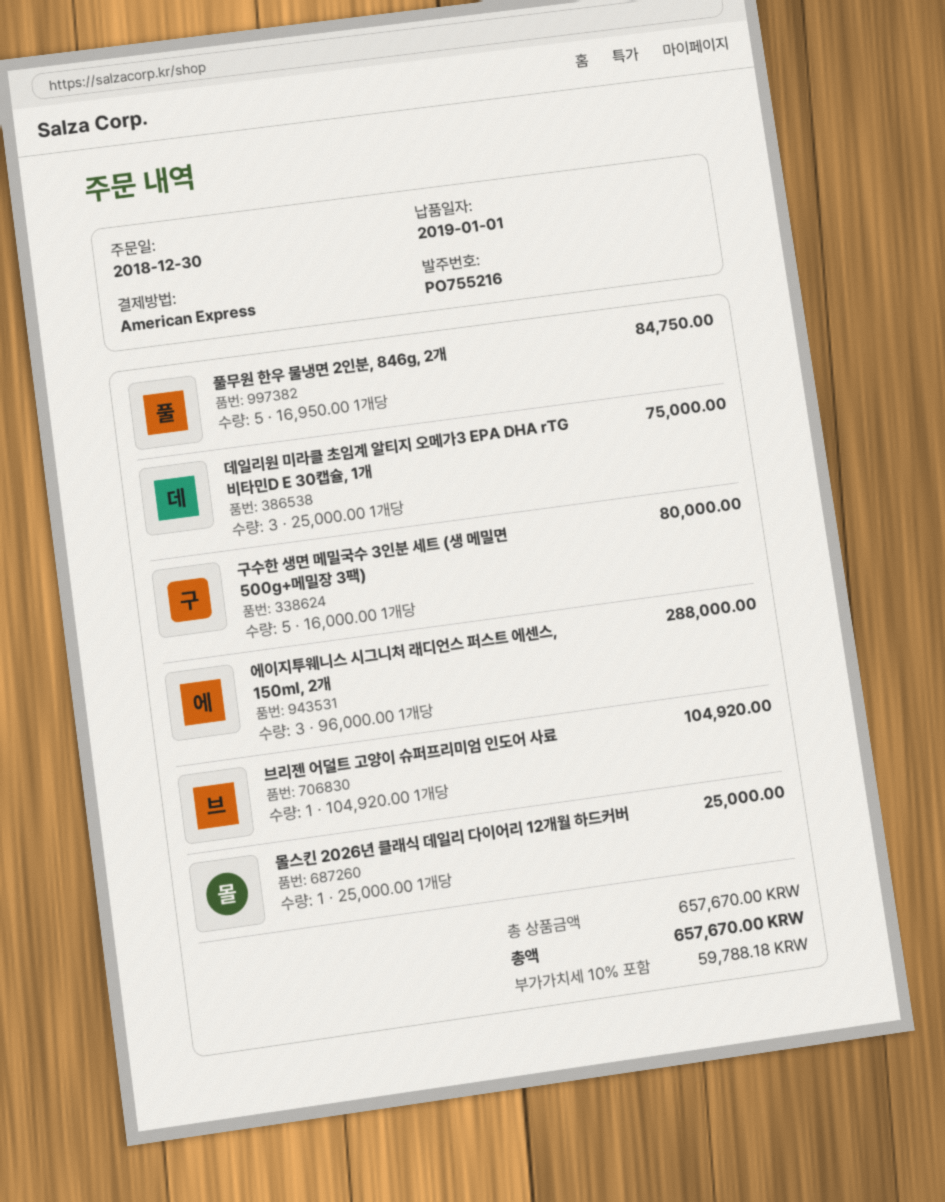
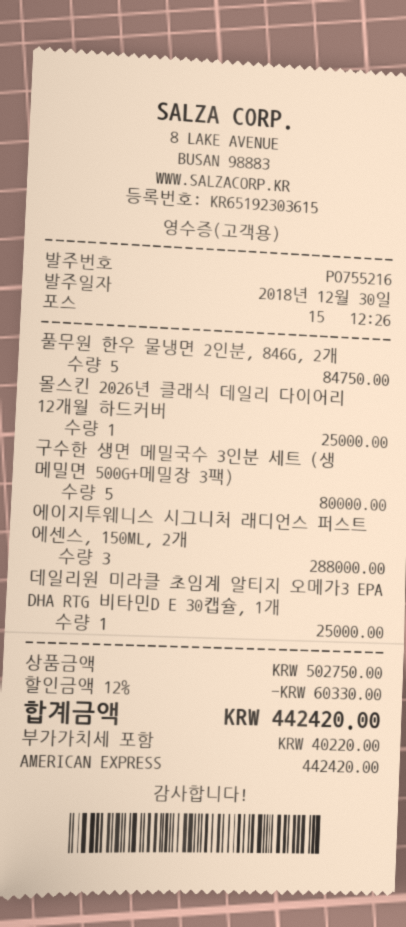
데일리원 미라클 초임계 알티지 오메가3 EPA DHA rTG 비타민D E 30캡슐, 1개: 3 for 75000.00 -> 1 for 25000.00
브리젠 어덜트 고양이 슈퍼프리미엄 인도어 사료: 1 for 104920.00 -> none
subtotal: 657670.00 -> 502750.00
discount: none -> 12% = 60330.00
tax: 59788.18 -> 40220.00
total: 657670.00 -> 442420.00

